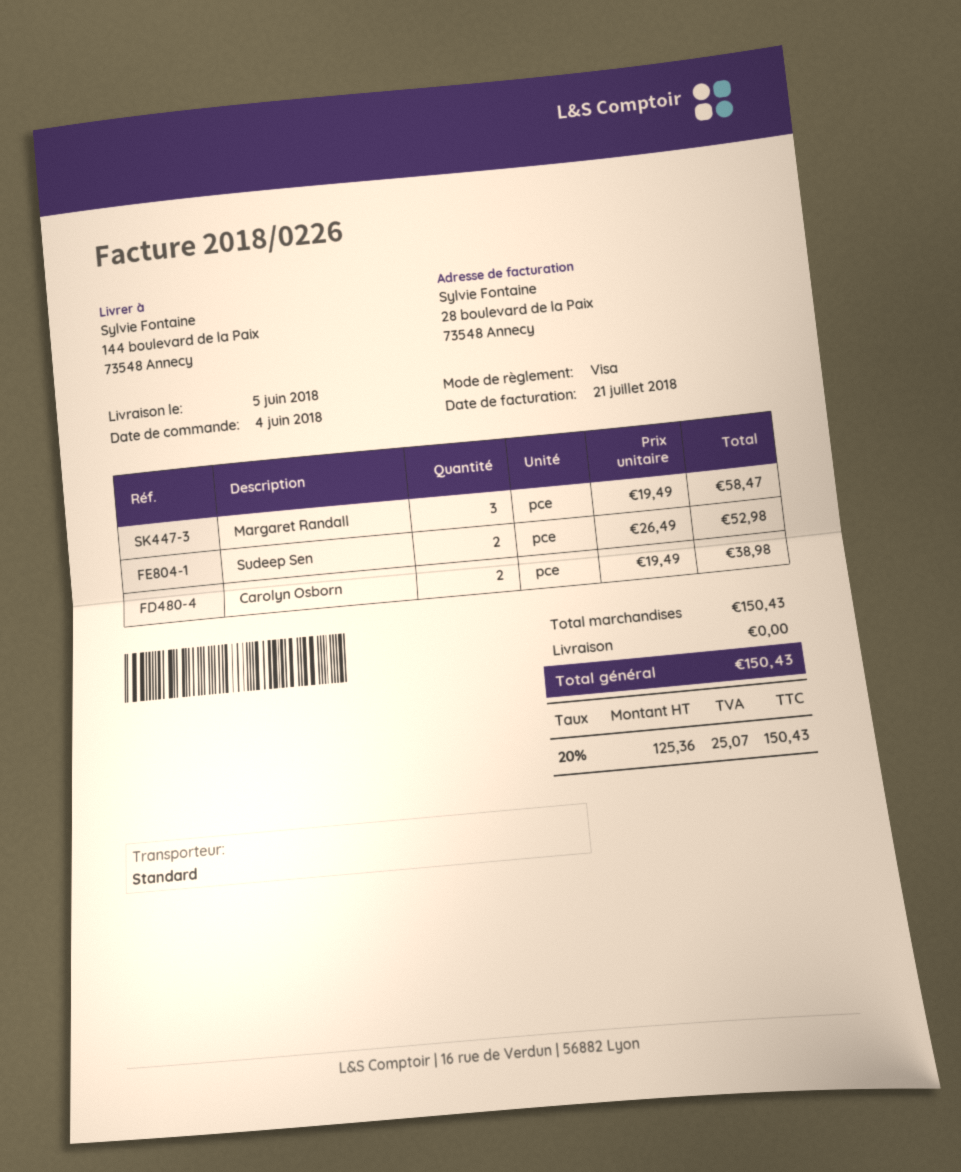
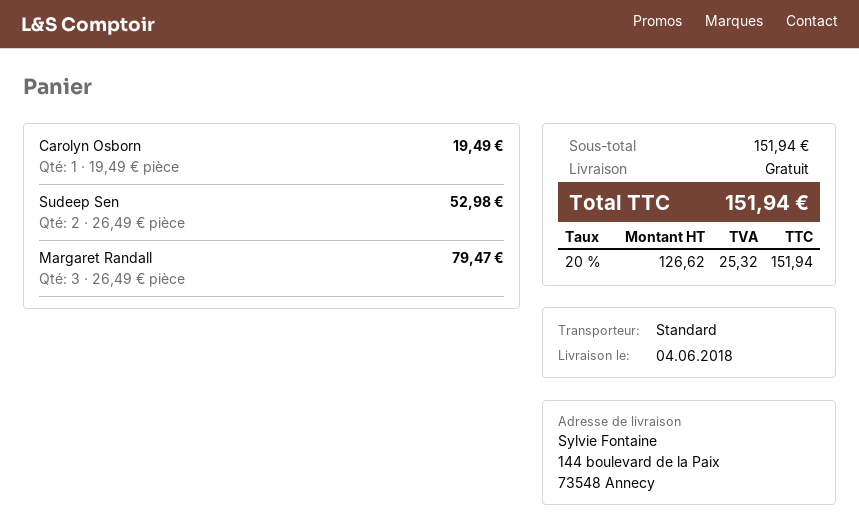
delivery date: 2018-06-05 -> 2018-06-04
Margaret Randall: 3 x 19.49 = 58.47 -> 3 x 26.49 = 79.47
Carolyn Osborn: 2 x 19.49 = 38.98 -> 1 x 19.49 = 19.49
subtotal: 150.43 -> 151.94
net: 125.36 -> 126.62
tax: 20% = 25.07 -> 20% = 25.32
total: 150.43 -> 151.94

